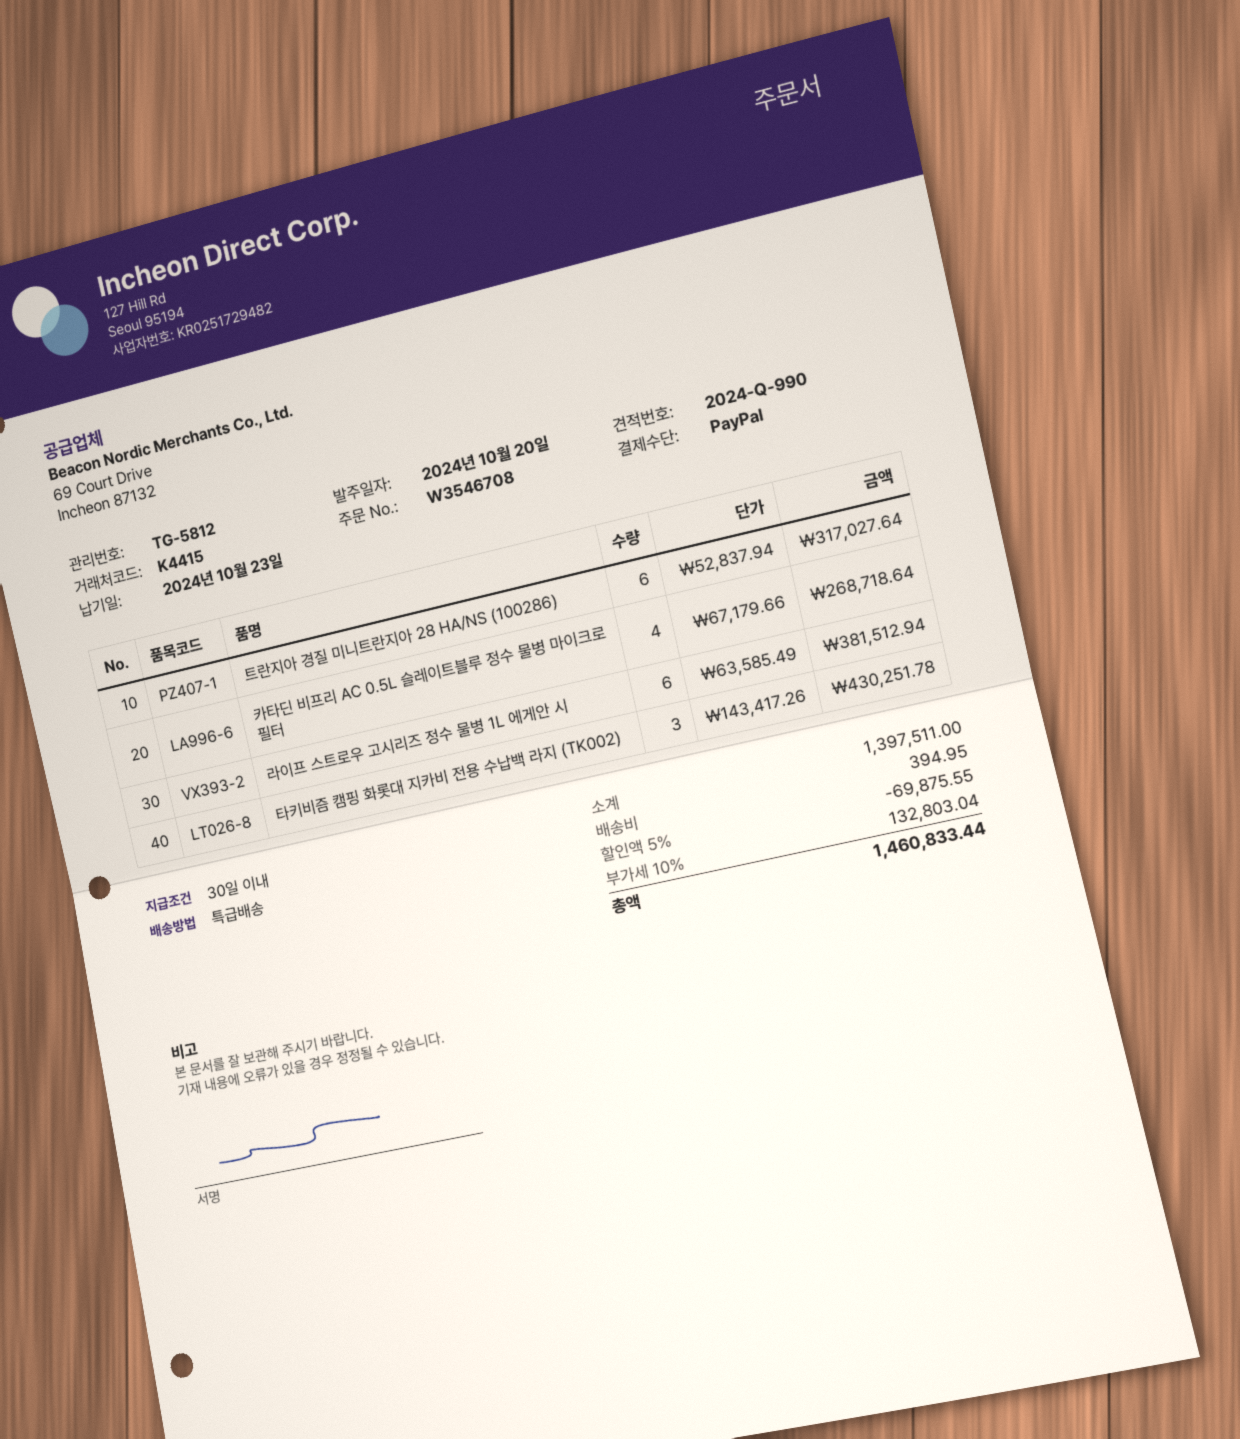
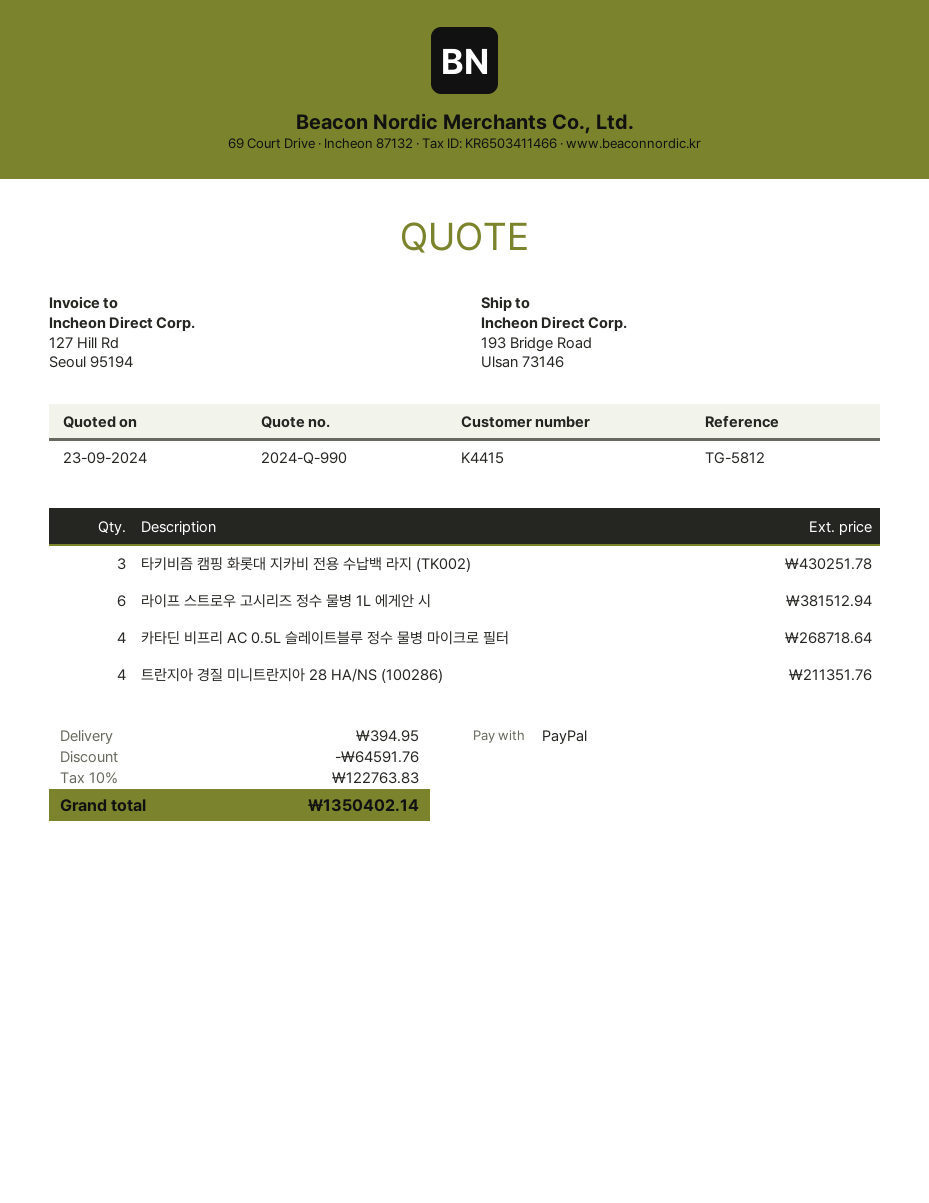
트란지아 경질 미니트란지아 28 HA/NS (100286): 6 for 317027.64 -> 4 for 211351.76
discount: 69875.55 -> 64591.76
tax: 10% = 132803.04 -> 10% = 122763.83
total: 1460833.44 -> 1350402.14

